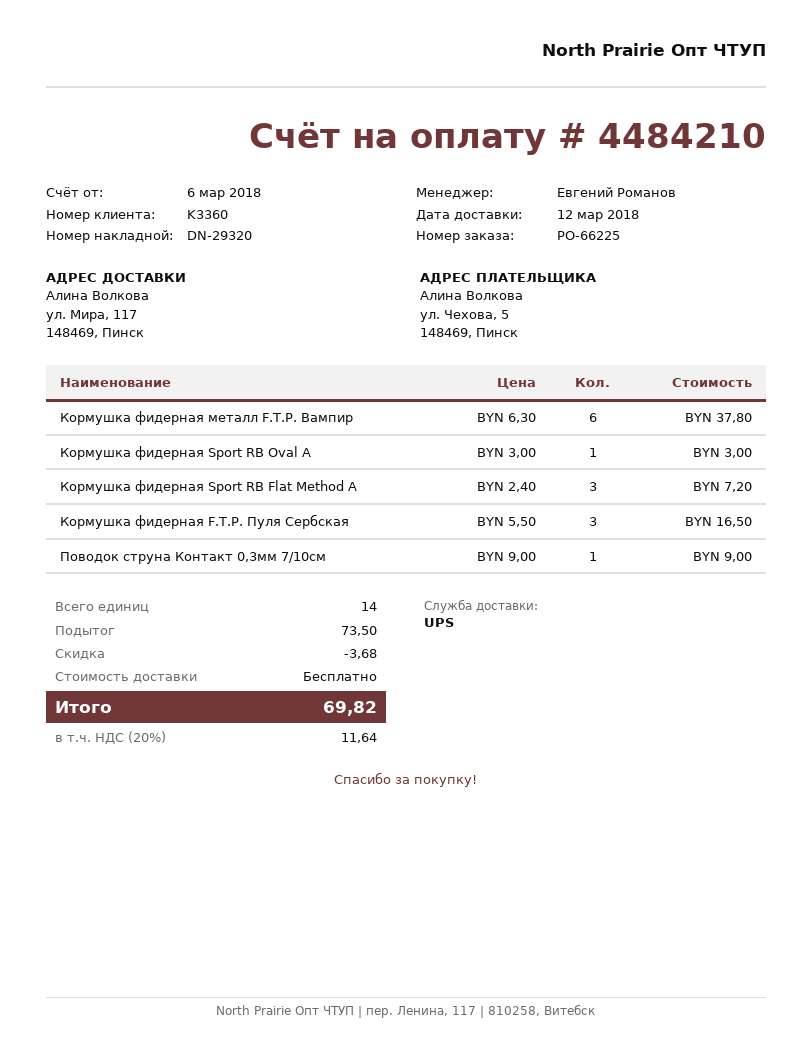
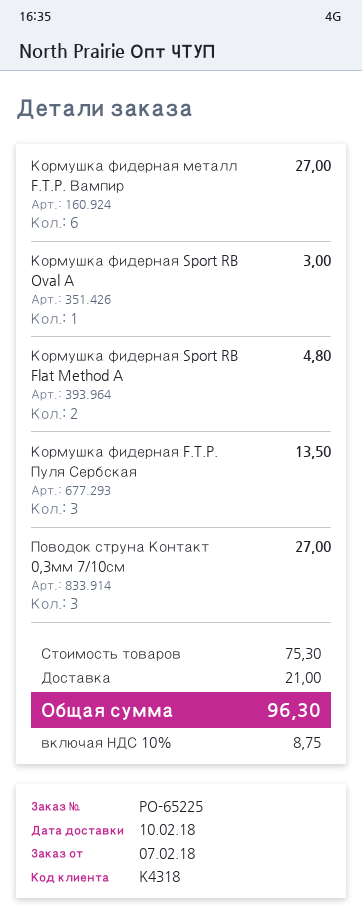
order number: PO-66225 -> PO-65225
delivery date: 2018-03-12 -> 2018-02-10
customer number: K3360 -> K4318
Кормушка фидерная металл F.T.P. Вампир: 6 for 37.80 -> 6 for 27.00
Кормушка фидерная Sport RB Flat Method A: 3 for 7.20 -> 2 for 4.80
Кормушка фидерная F.T.P. Пуля Сербская: 3 for 16.50 -> 3 for 13.50
Поводок струна Контакт 0,3мм 7/10см: 1 for 9.00 -> 3 for 27.00
subtotal: 73.50 -> 75.30
discount: 3.68 -> none
shipping: 0.00 -> 21.00
tax: 20% = 11.64 -> 10% = 8.75
total: 69.82 -> 96.30

